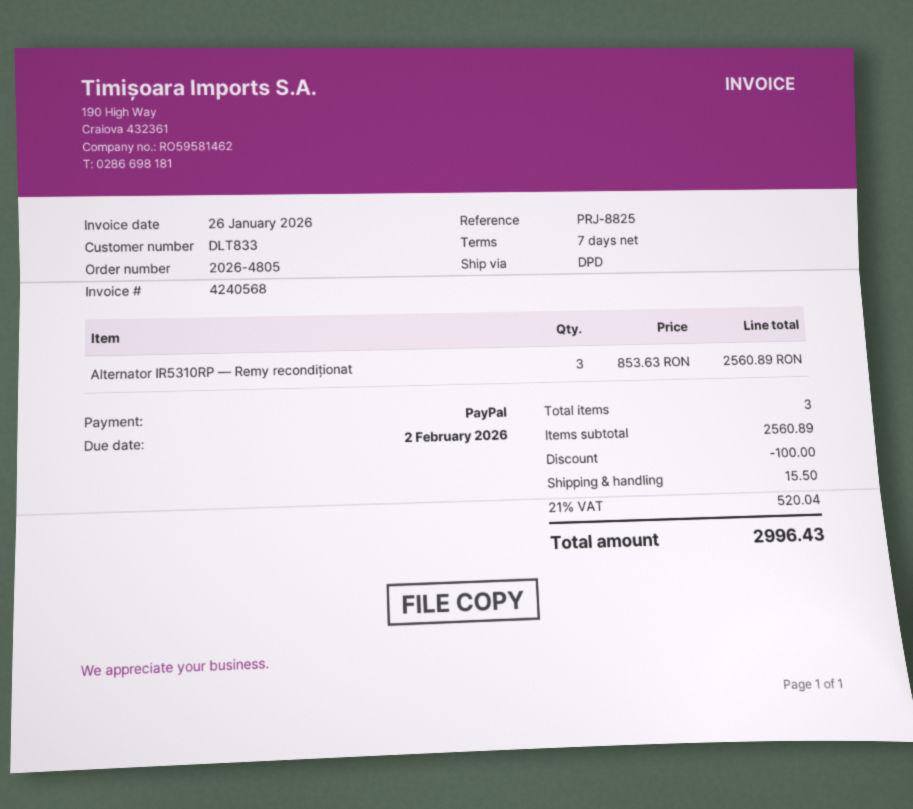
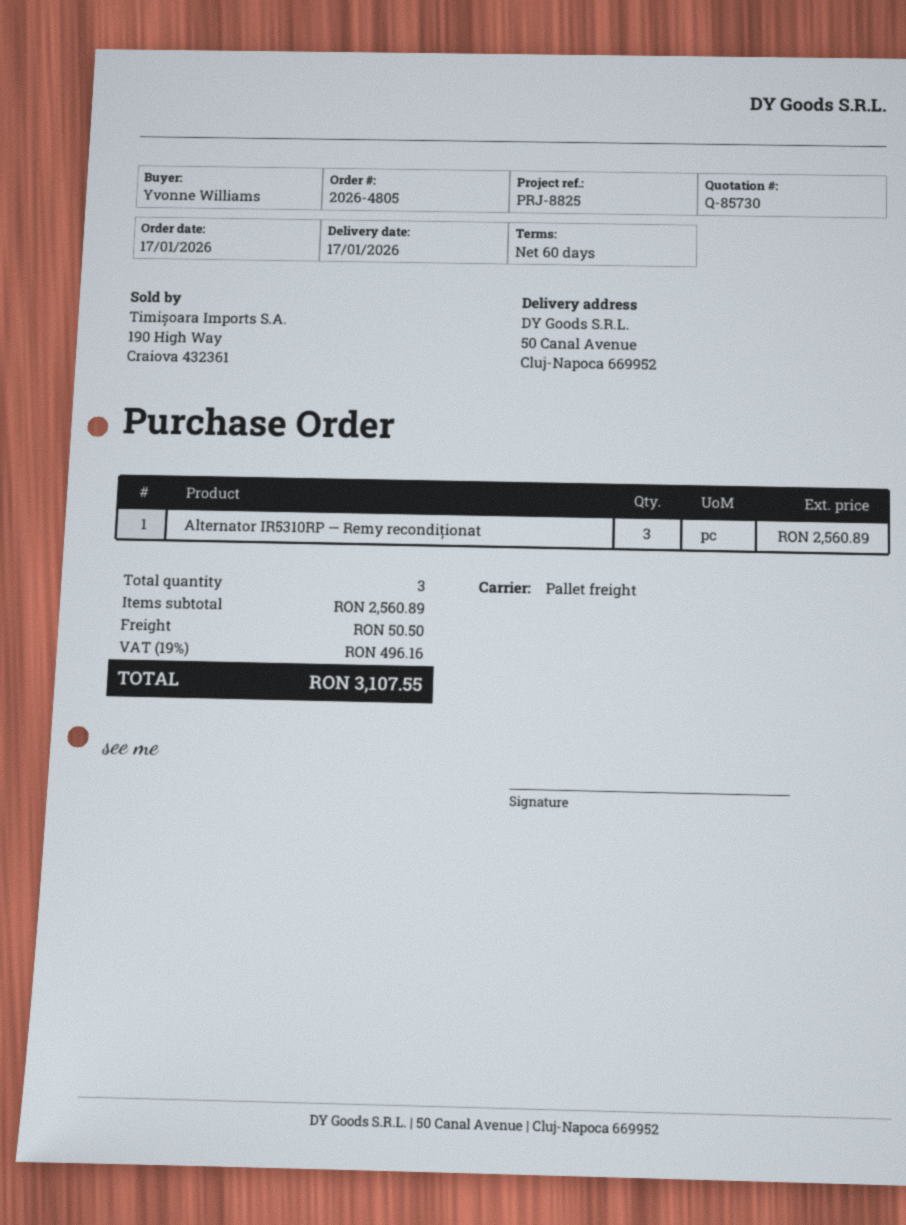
payment terms: 7 days -> 60 days
shipping method: DPD -> pallet freight
discount: 100.00 -> none
shipping: 15.50 -> 50.50
tax: 21% = 520.04 -> 19% = 496.16
total: 2996.43 -> 3107.55

